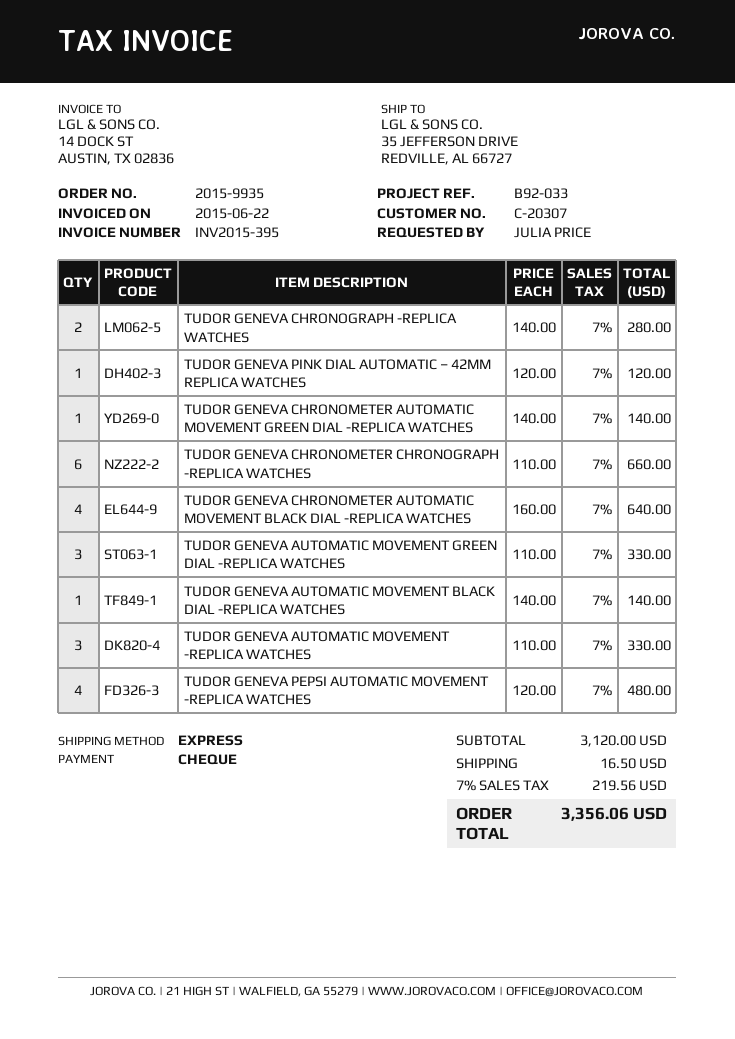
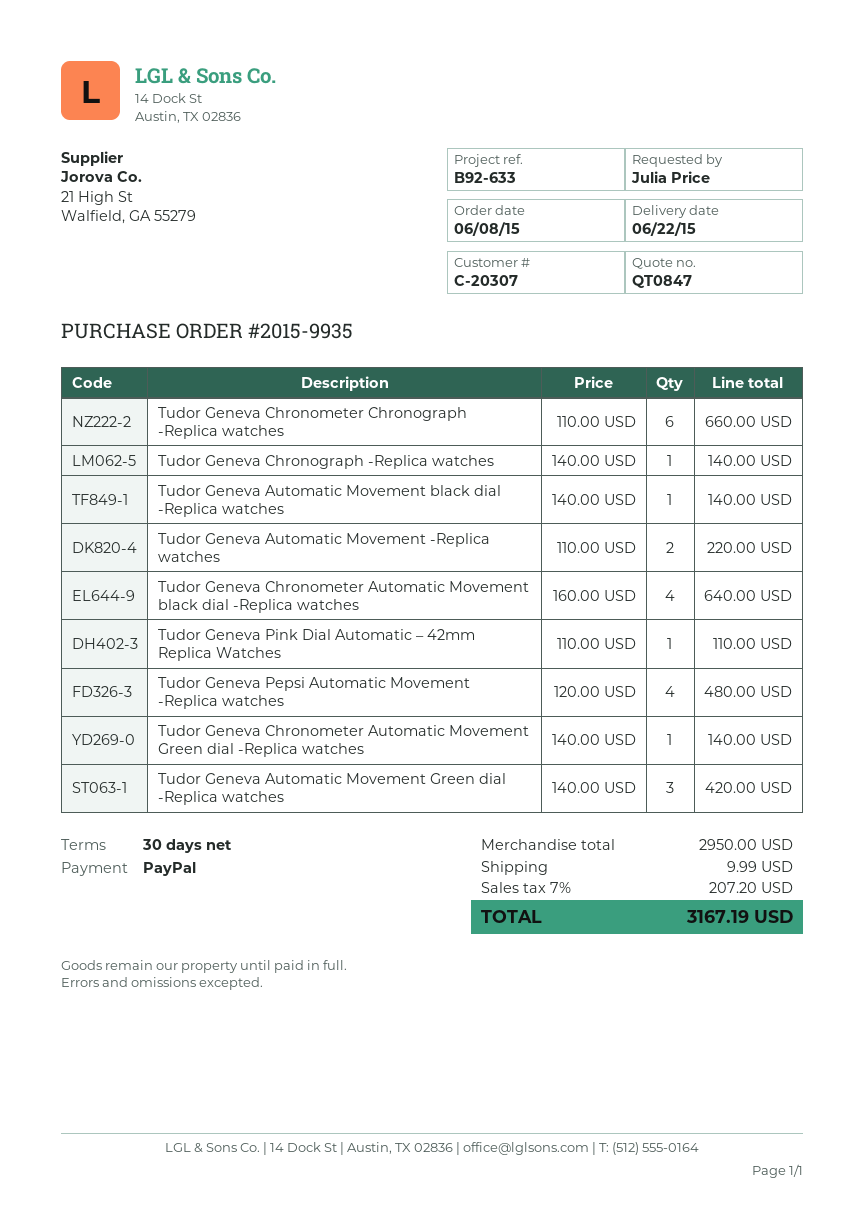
reference: B92-033 -> B92-633
payment method: cheque -> PayPal
TUDOR GENEVA CHRONOGRAPH -REPLICA WATCHES: 2 x 140.00 = 280.00 -> 1 x 140.00 = 140.00
TUDOR GENEVA PINK DIAL AUTOMATIC – 42MM REPLICA WATCHES: 1 x 120.00 = 120.00 -> 1 x 110.00 = 110.00
TUDOR GENEVA AUTOMATIC MOVEMENT GREEN DIAL -REPLICA WATCHES: 3 x 110.00 = 330.00 -> 3 x 140.00 = 420.00
TUDOR GENEVA AUTOMATIC MOVEMENT -REPLICA WATCHES: 3 x 110.00 = 330.00 -> 2 x 110.00 = 220.00
subtotal: 3120.00 -> 2950.00
shipping: 16.50 -> 9.99
tax: 7% = 219.56 -> 7% = 207.20
total: 3356.06 -> 3167.19

